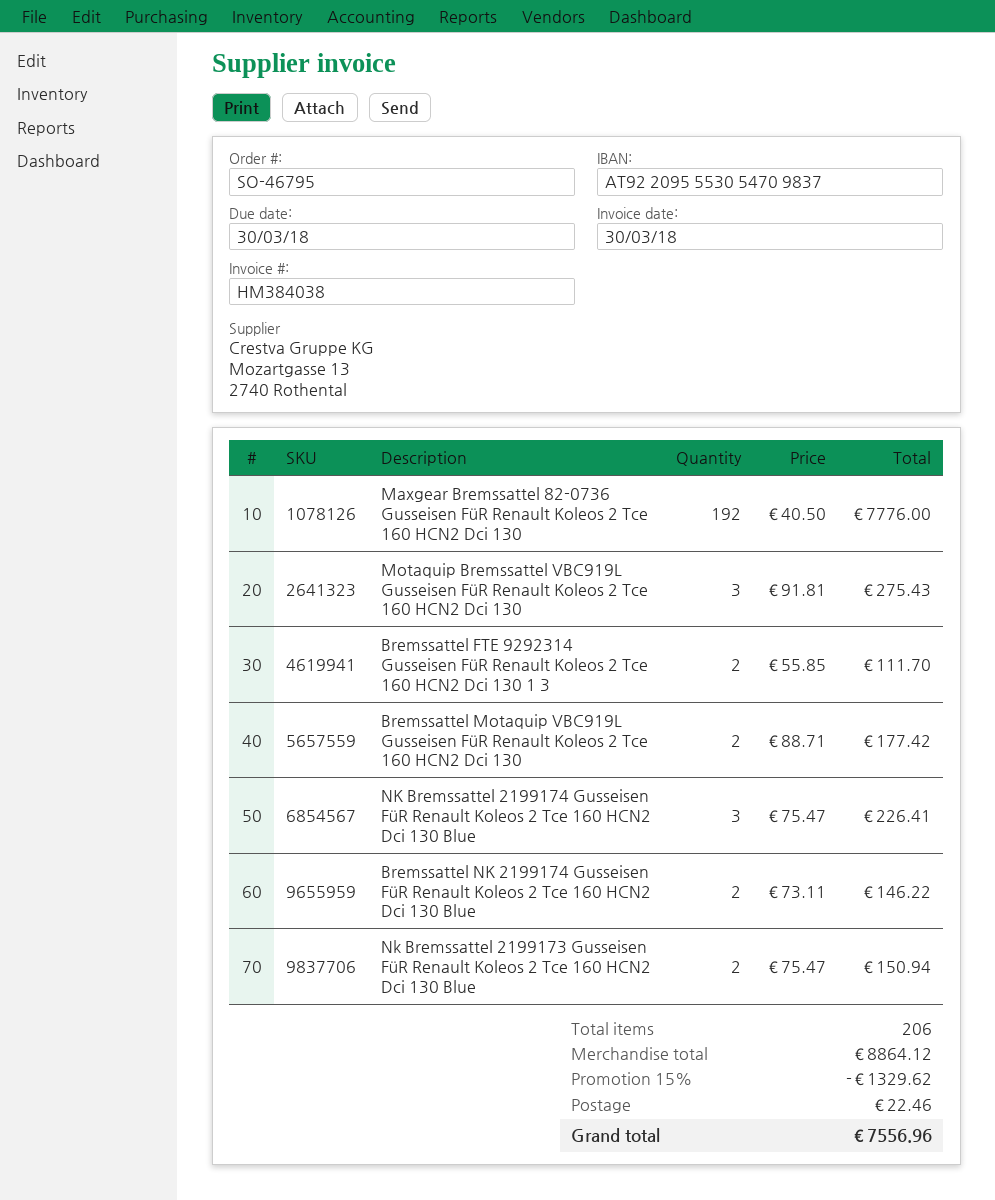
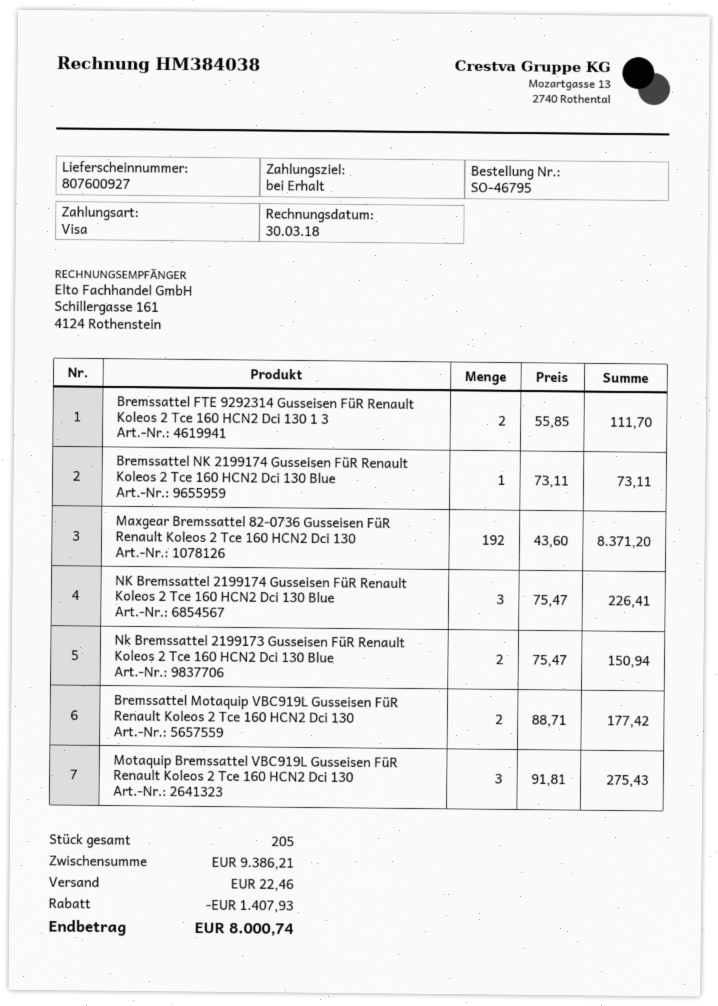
Maxgear Bremssattel 82-0736 Gusseisen FüR Renault Koleos 2 Tce 160 HCN2 Dci 130: 192 x 40.50 = 7776.00 -> 192 x 43.60 = 8371.20
Bremssattel NK 2199174 Gusseisen FüR Renault Koleos 2 Tce 160 HCN2 Dci 130 Blue: 2 x 73.11 = 146.22 -> 1 x 73.11 = 73.11
total quantity: 206 -> 205
subtotal: 8864.12 -> 9386.21
discount: 1329.62 -> 1407.93
total: 7556.96 -> 8000.74

